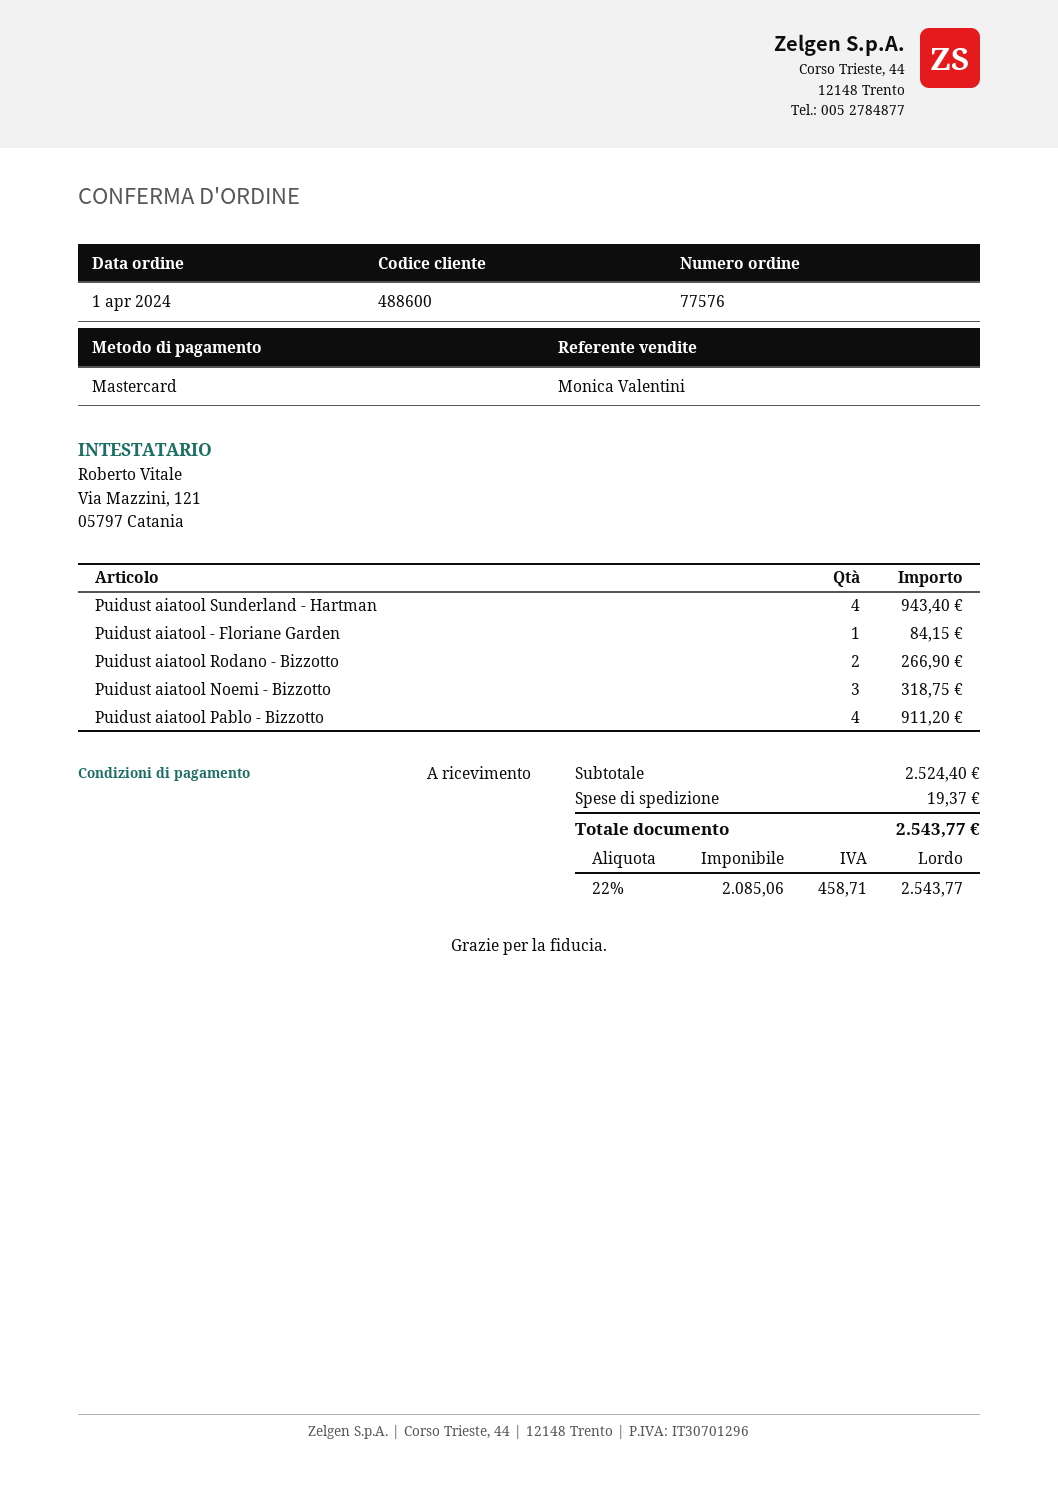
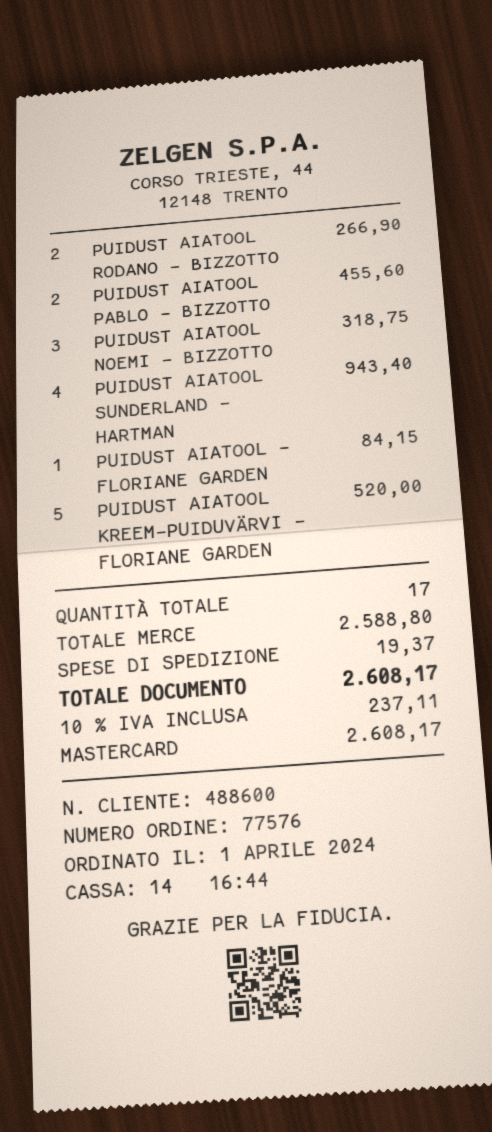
Puidust aiatool Pablo - Bizzotto: 4 for 911.20 -> 2 for 455.60
PUIDUST AIATOOL KREEM-PUIDUVÄRVI - FLORIANE GARDEN: none -> 5 for 520.00
subtotal: 2524.40 -> 2588.80
tax: 22% = 458.71 -> 10% = 237.11
total: 2543.77 -> 2608.17

